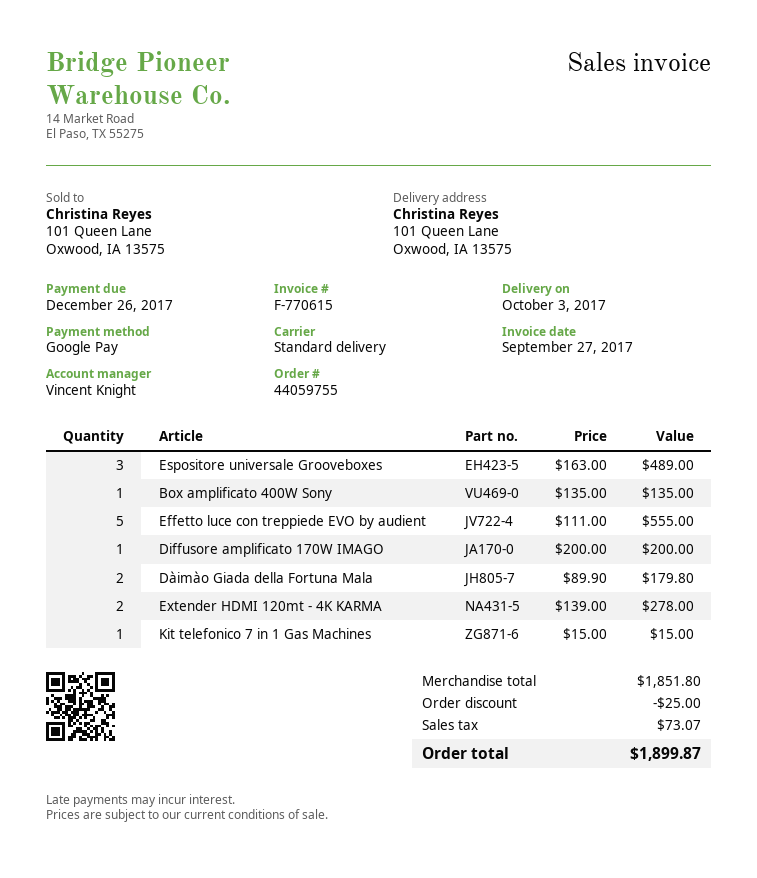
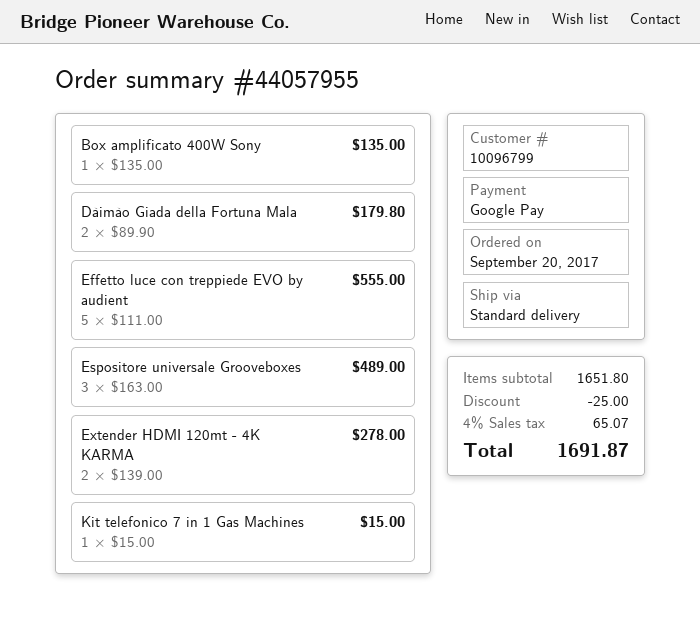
order number: 44059755 -> 44057955
Diffusore amplificato 170W IMAGO: 1 x 200.00 = 200.00 -> none
subtotal: 1851.80 -> 1651.80
tax: 73.07 -> 65.07
total: 1899.87 -> 1691.87

